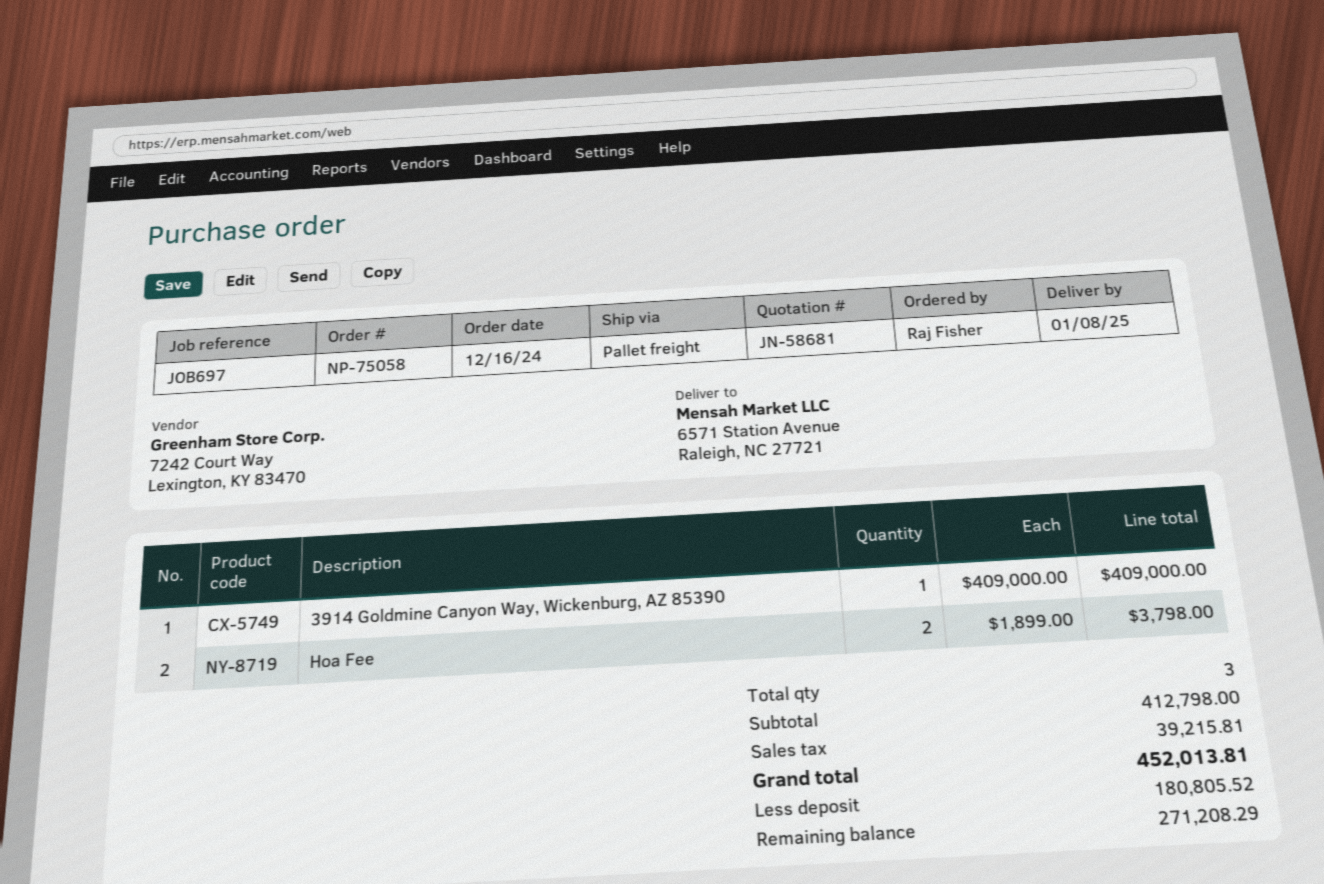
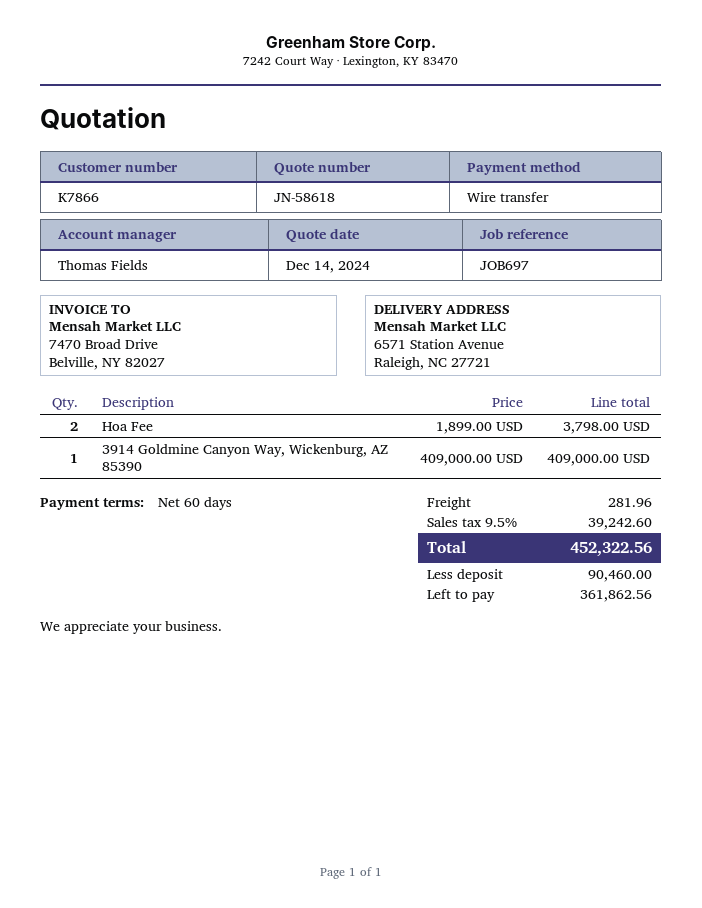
quote number: JN-58681 -> JN-58618
shipping: none -> 281.96
tax: 39215.81 -> 39242.60
total: 452013.81 -> 452322.56
deposit: 180805.52 -> 90460.00
balance: 271208.29 -> 361862.56

